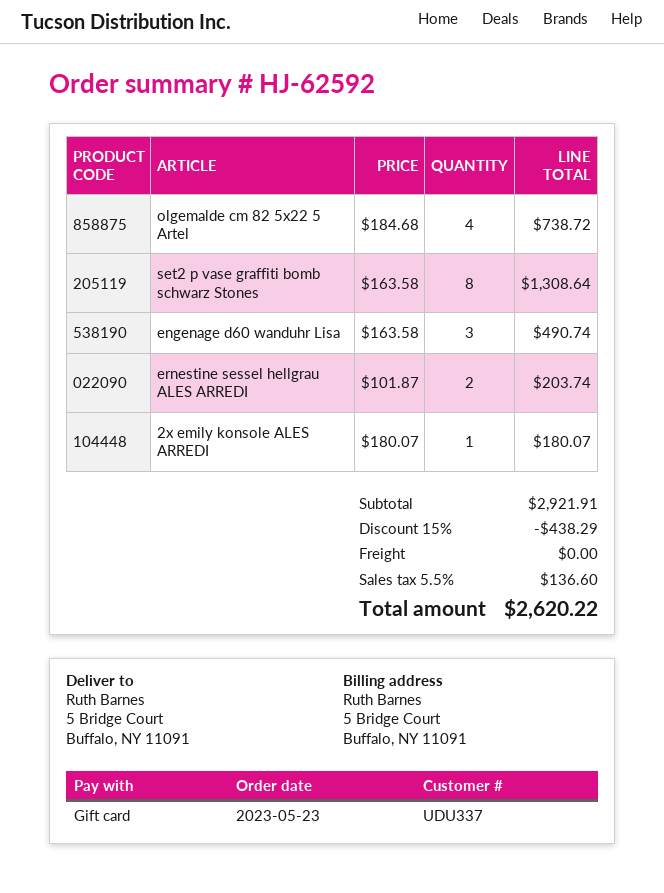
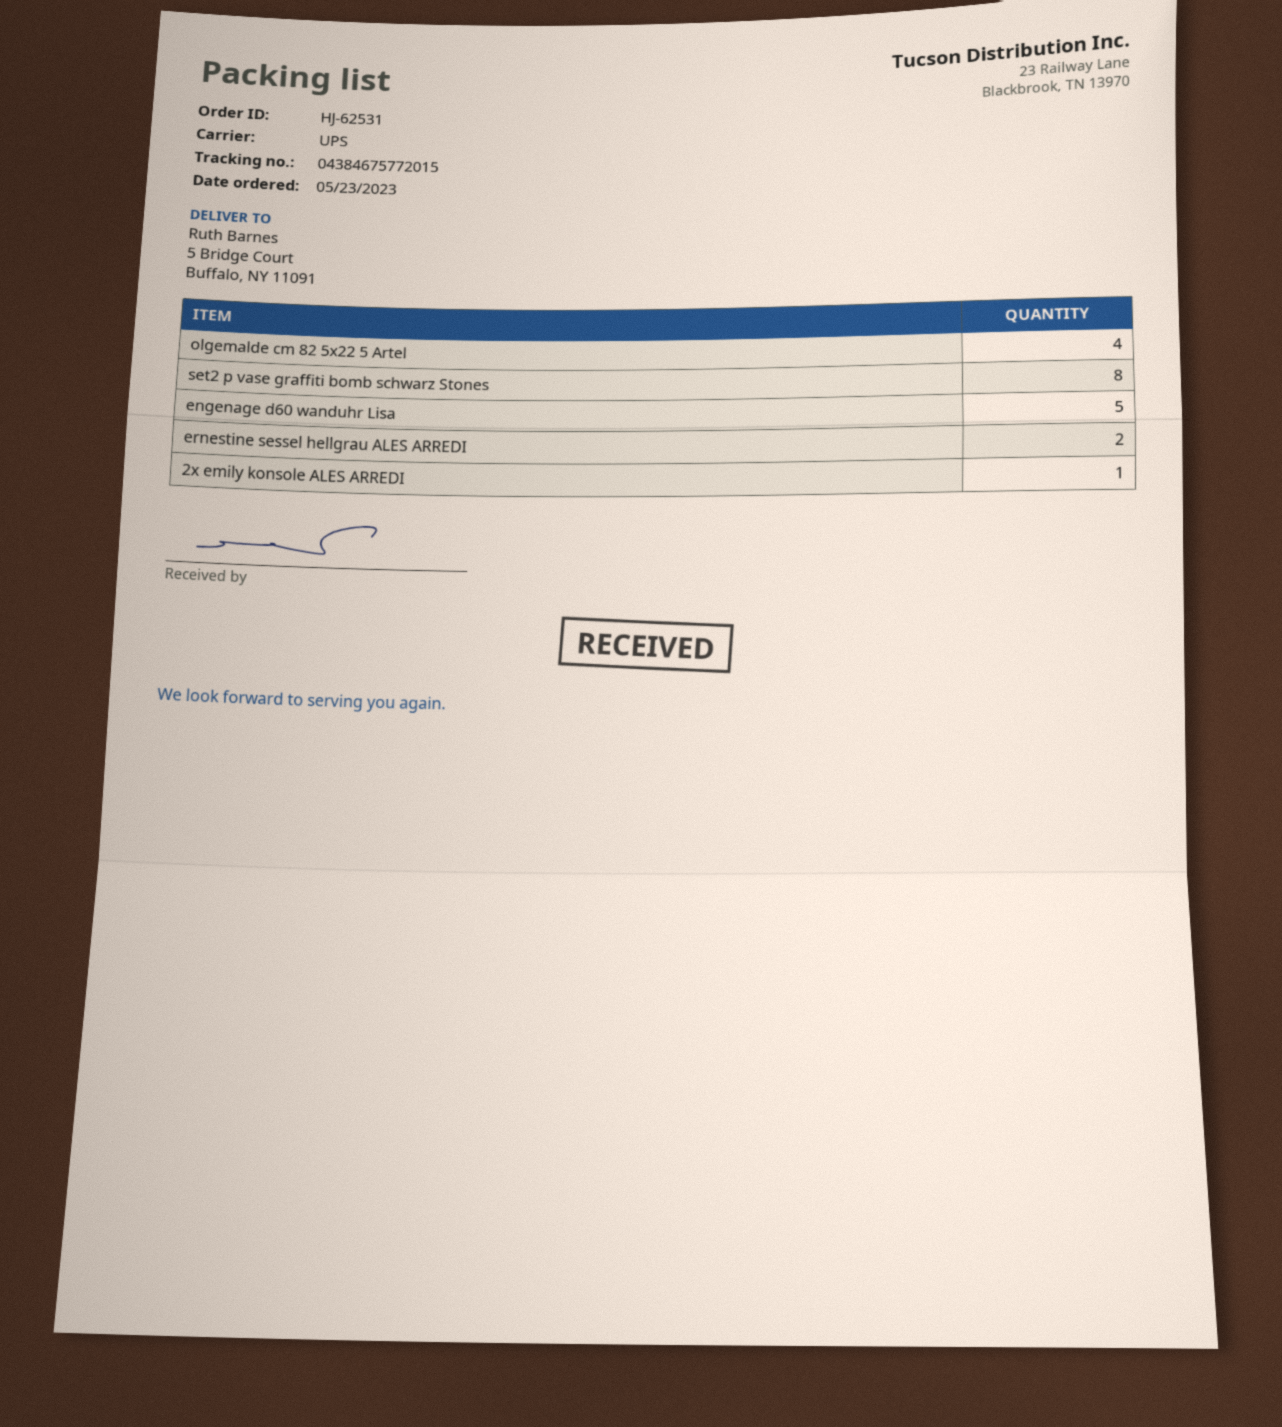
order number: HJ-62592 -> HJ-62531
engenage d60 wanduhr Lisa: 3 -> 5

